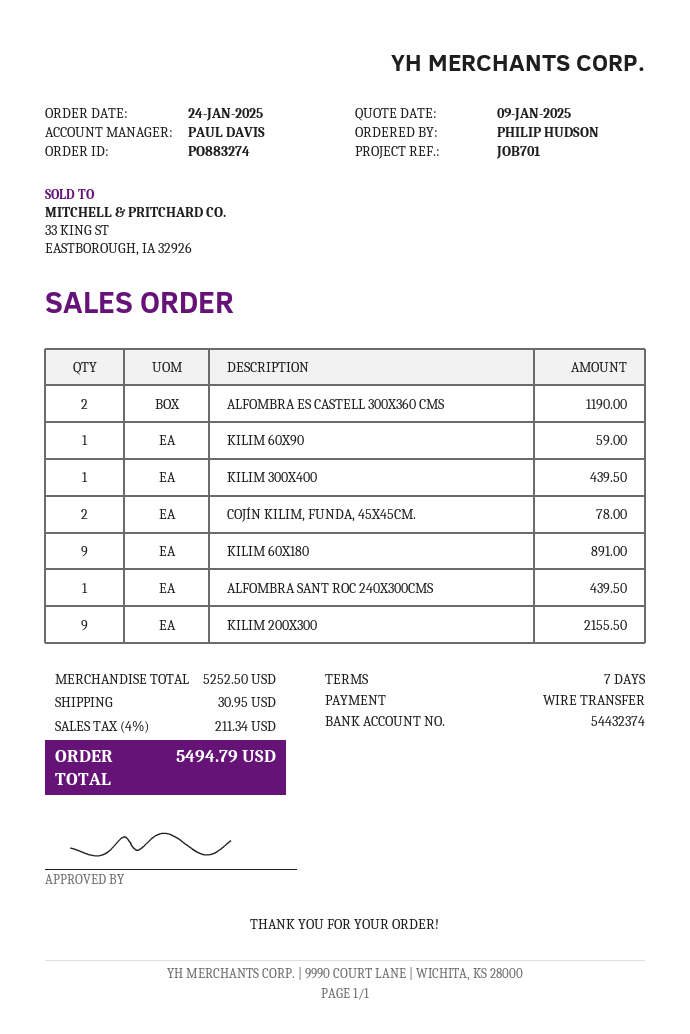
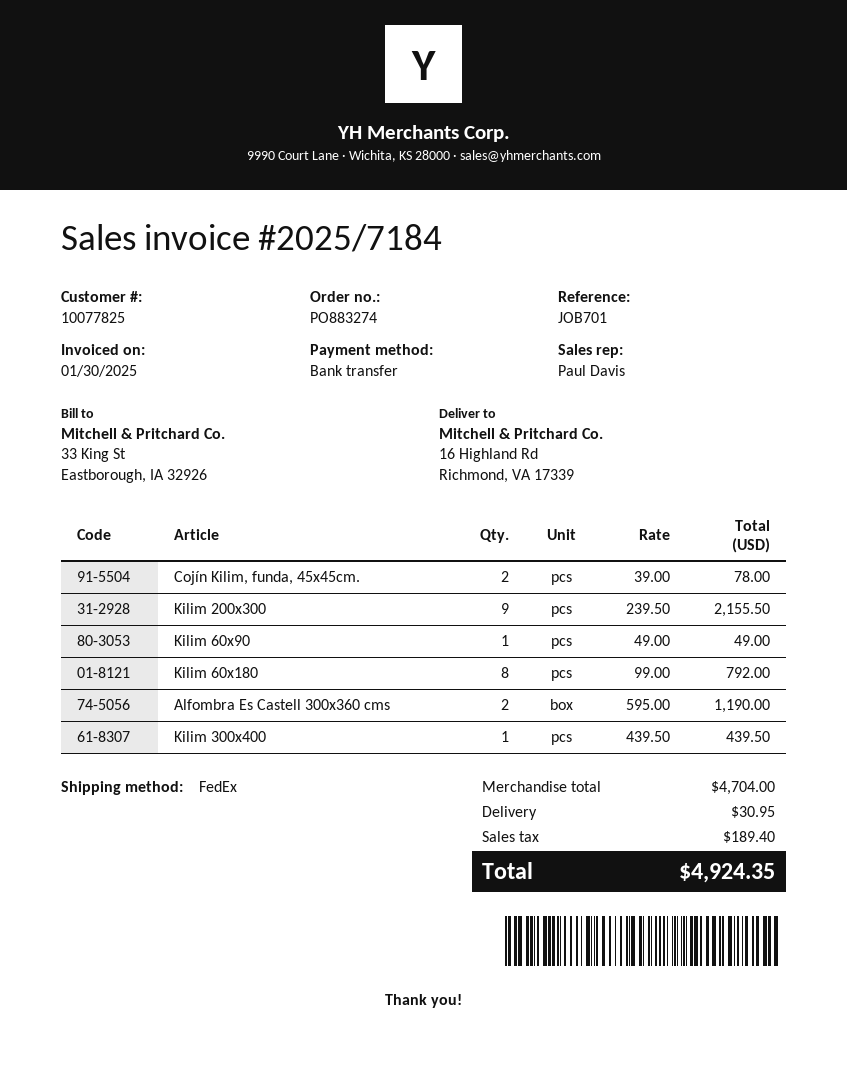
KILIM 60X90: 1 for 59.00 -> 1 for 49.00
KILIM 60X180: 9 for 891.00 -> 8 for 792.00
ALFOMBRA SANT ROC 240X300CMS: 1 for 439.50 -> none
subtotal: 5252.50 -> 4704.00
tax: 211.34 -> 189.40
total: 5494.79 -> 4924.35

